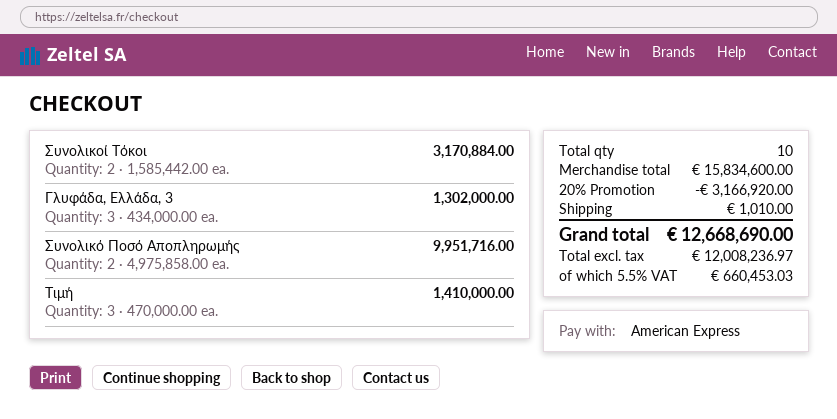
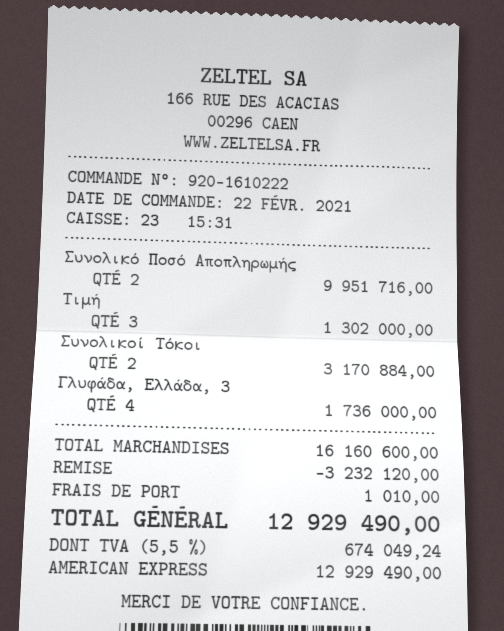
Γλυφάδα, Ελλάδα, 3: 3 for 1302000.00 -> 4 for 1736000.00
Τιμή: 3 for 1410000.00 -> 3 for 1302000.00
subtotal: 15834600.00 -> 16160600.00
discount: 3166920.00 -> 3232120.00
tax: 5.5% = 660453.03 -> 5.5% = 674049.24
total: 12668690.00 -> 12929490.00

